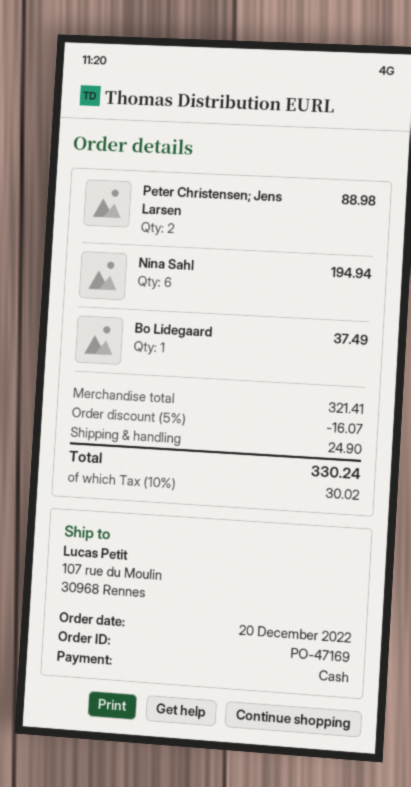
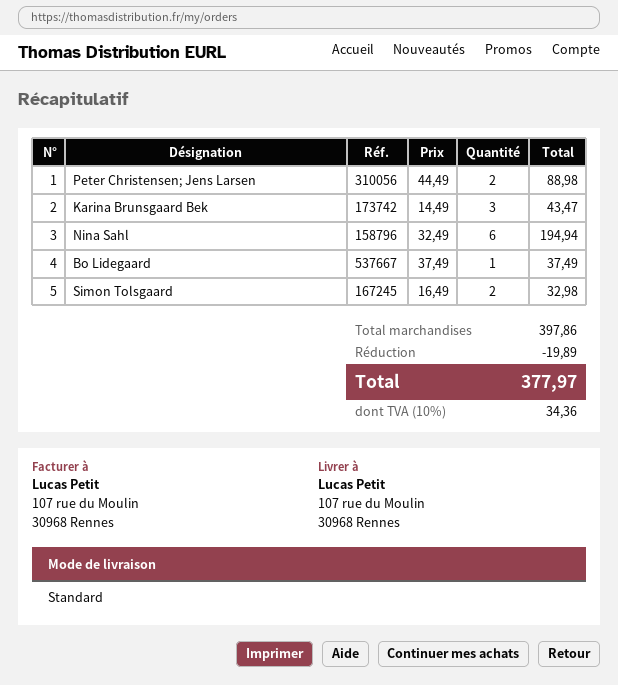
Karina Brunsgaard Bek: none -> 3 for 43.47
Simon Tolsgaard: none -> 2 for 32.98
subtotal: 321.41 -> 397.86
discount: 16.07 -> 19.89
shipping: 24.90 -> none
tax: 10% = 30.02 -> 10% = 34.36
total: 330.24 -> 377.97

